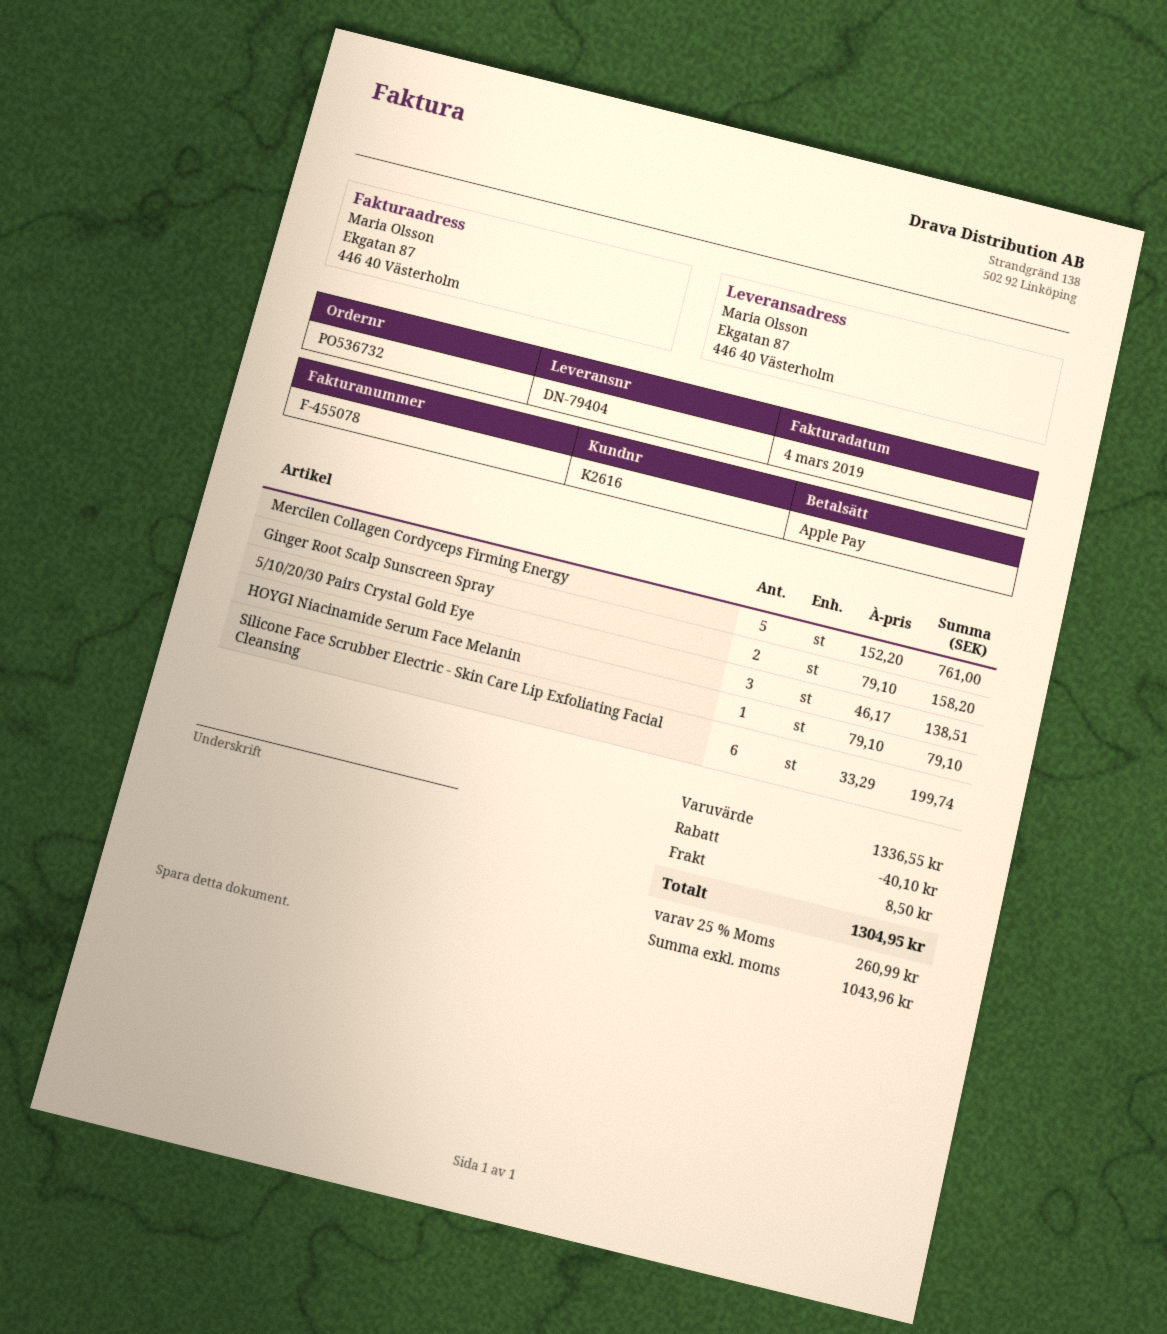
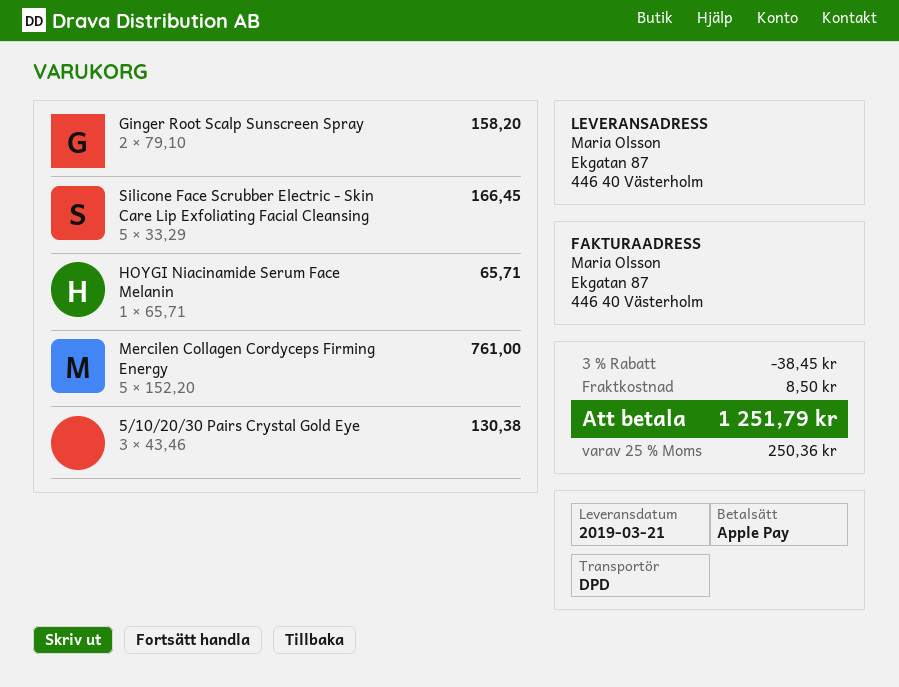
5/10/20/30 Pairs Crystal Gold Eye: 3 x 46.17 = 138.51 -> 3 x 43.46 = 130.38
HOYGI Niacinamide Serum Face Melanin: 1 x 79.10 = 79.10 -> 1 x 65.71 = 65.71
Silicone Face Scrubber Electric - Skin Care Lip Exfoliating Facial Cleansing: 6 x 33.29 = 199.74 -> 5 x 33.29 = 166.45
discount: 40.10 -> 38.45
tax: 25% = 260.99 -> 25% = 250.36
total: 1304.95 -> 1251.79

